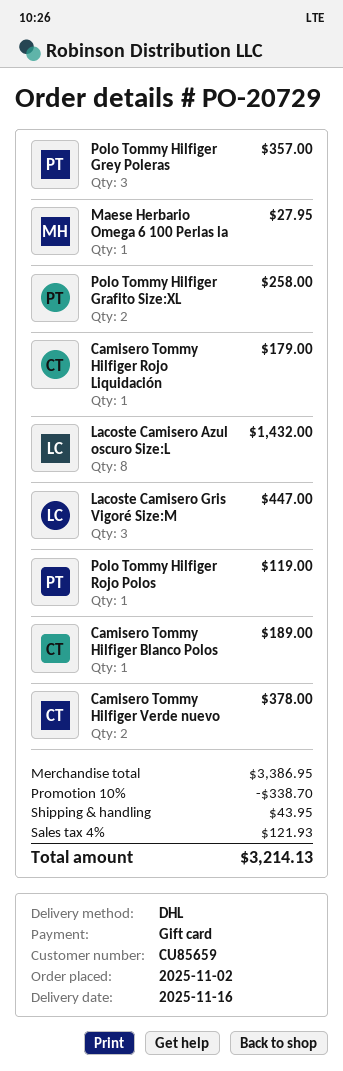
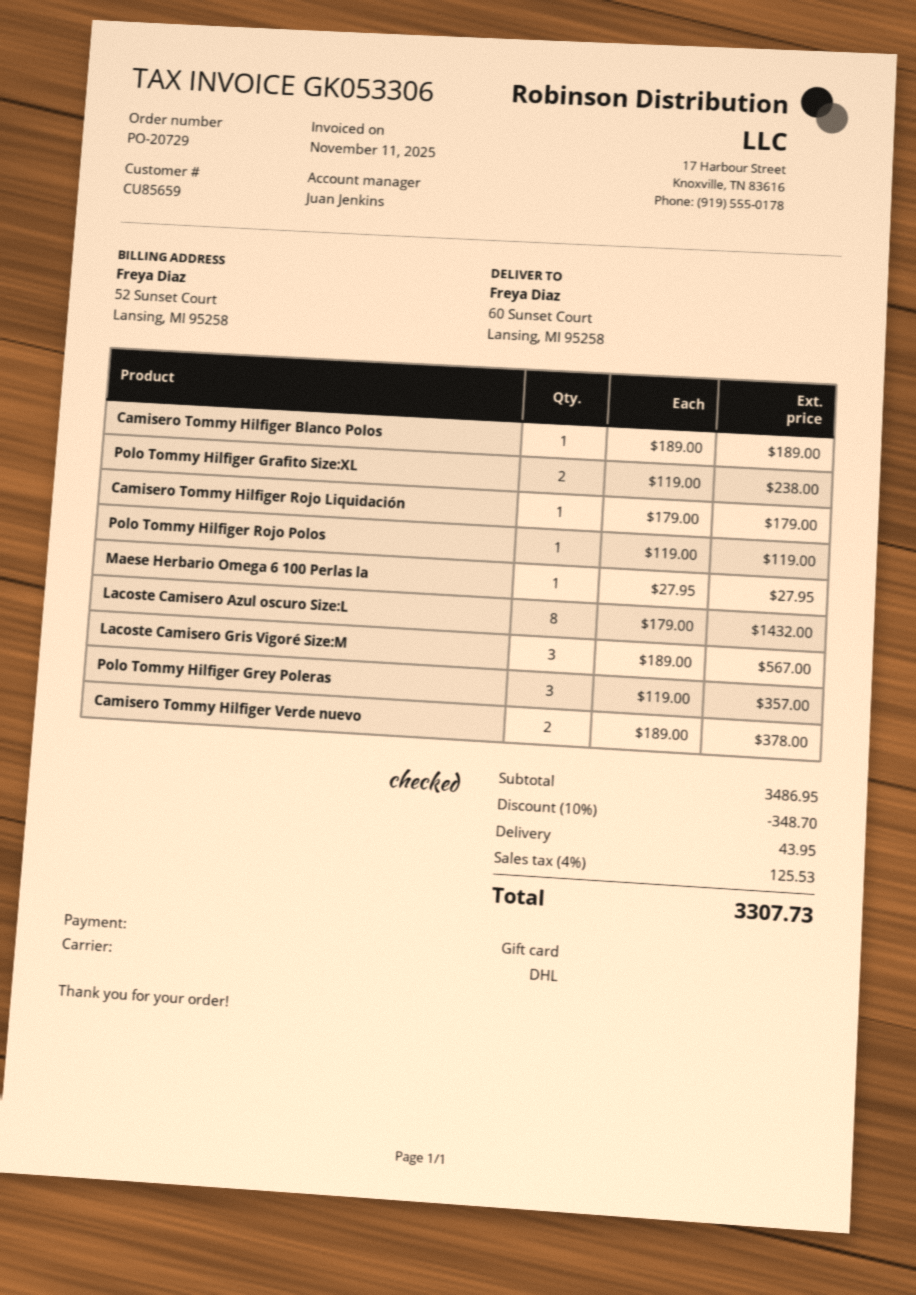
Polo Tommy Hilfiger Grafito Size:XL: 2 for 258.00 -> 2 for 238.00
Lacoste Camisero Gris Vigoré Size:M: 3 for 447.00 -> 3 for 567.00
subtotal: 3386.95 -> 3486.95
discount: 10% = 338.70 -> 10% = 348.70
tax: 4% = 121.93 -> 4% = 125.53
total: 3214.13 -> 3307.73

